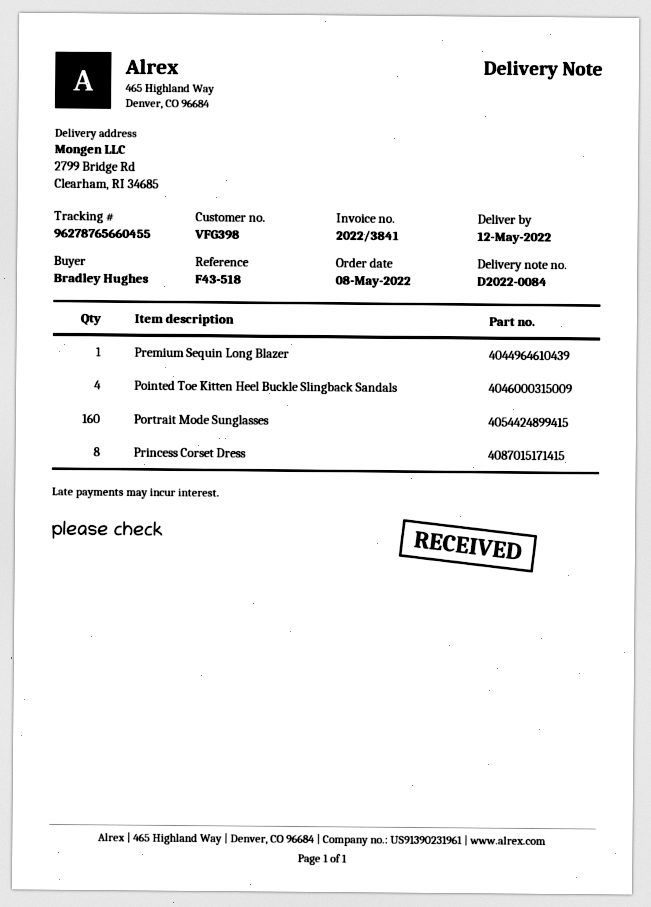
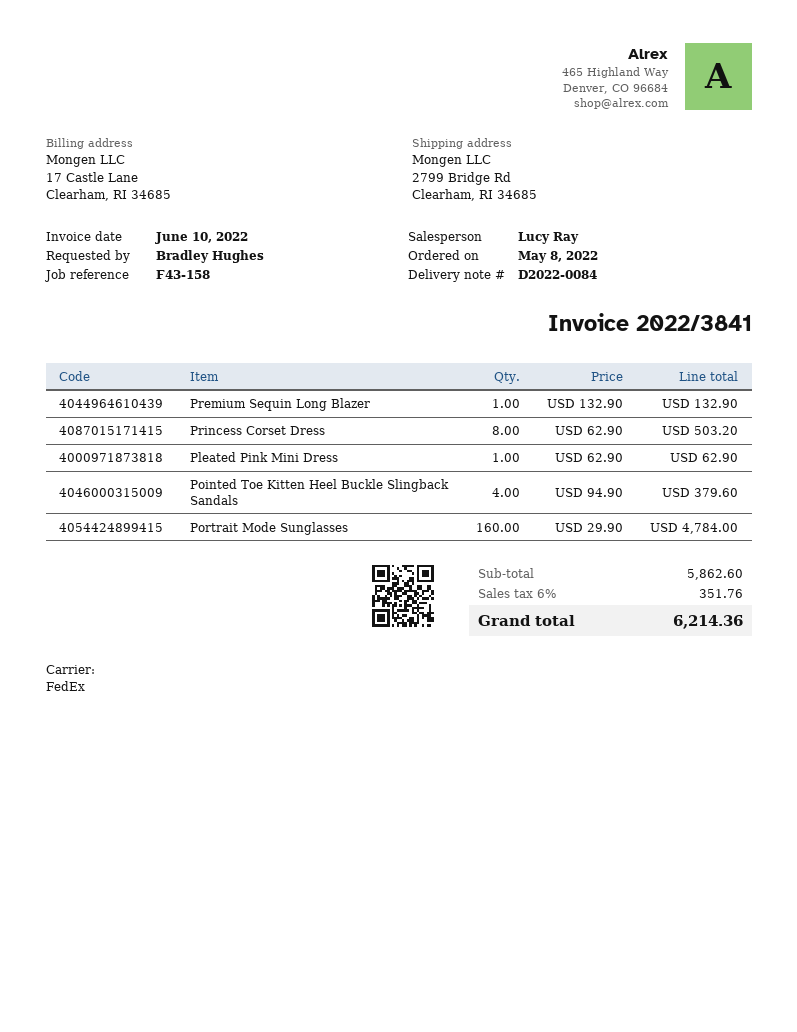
reference: F43-518 -> F43-158
Pleated Pink Mini Dress: none -> 1

